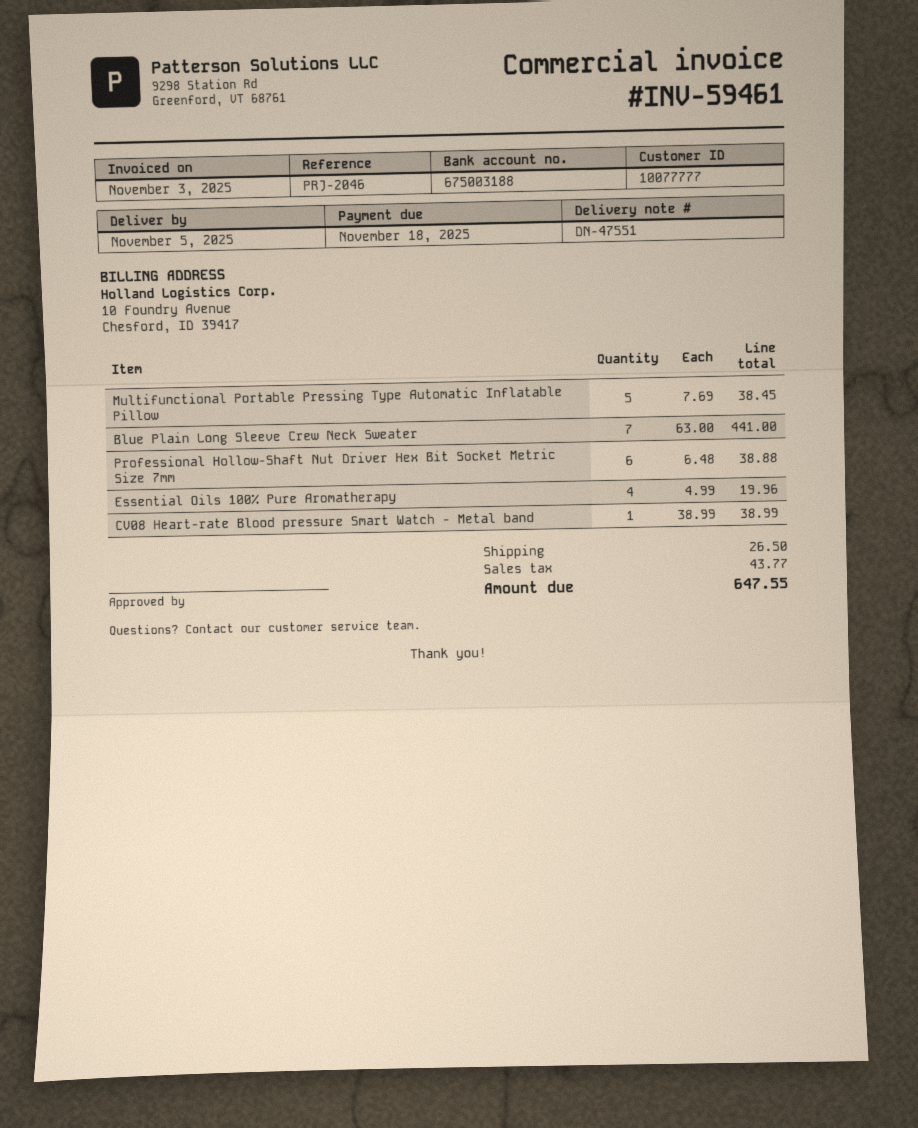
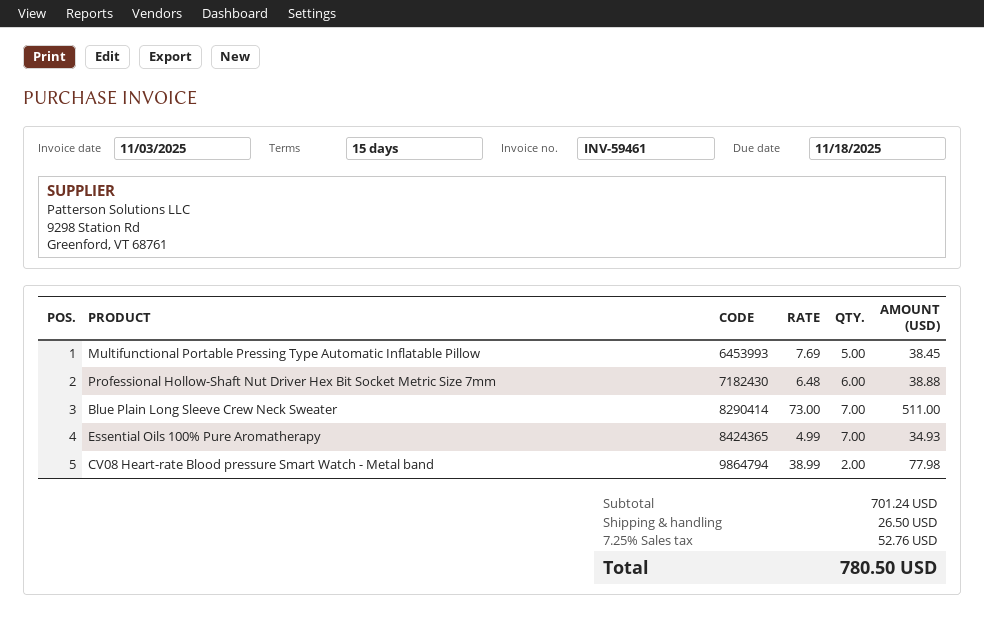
Blue Plain Long Sleeve Crew Neck Sweater: 7 x 63.00 = 441.00 -> 7 x 73.00 = 511.00
Essential Oils 100% Pure Aromatherapy: 4 x 4.99 = 19.96 -> 7 x 4.99 = 34.93
CV08 Heart-rate Blood pressure Smart Watch - Metal band: 1 x 38.99 = 38.99 -> 2 x 38.99 = 77.98
tax: 43.77 -> 52.76
total: 647.55 -> 780.50

